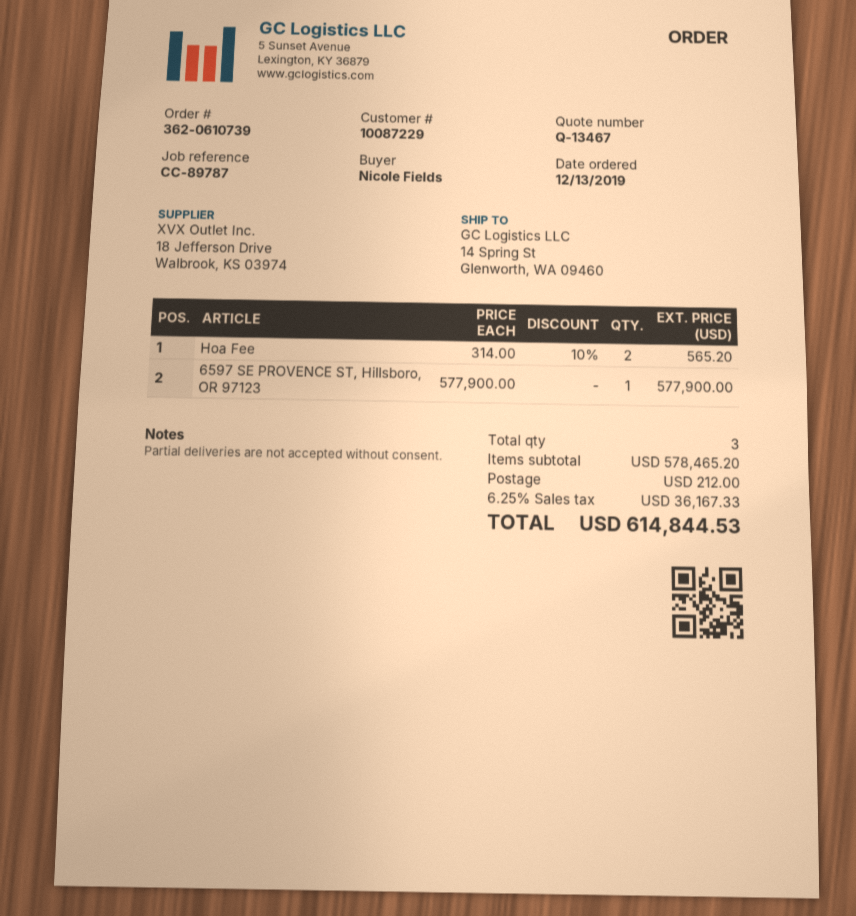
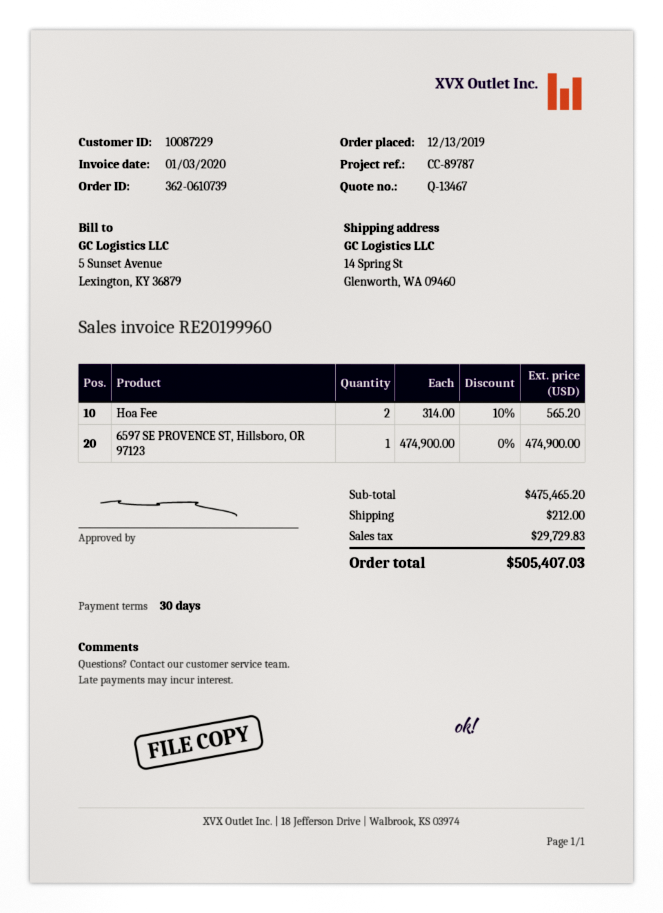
6597 SE PROVENCE ST, Hillsboro, OR 97123: 1 x 577900.00 = 577900.00 -> 1 x 474900.00 = 474900.00
subtotal: 578465.20 -> 475465.20
tax: 36167.33 -> 29729.83
total: 614844.53 -> 505407.03

